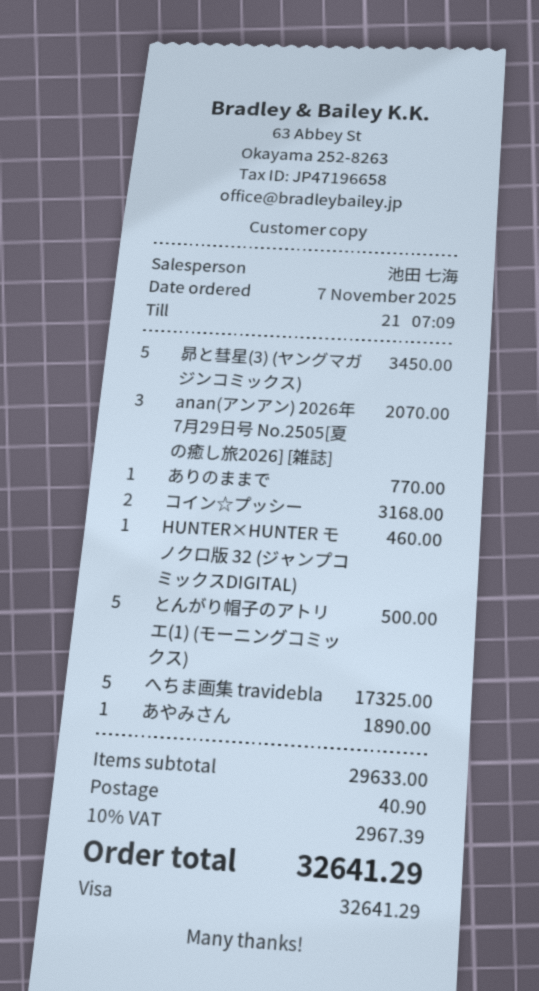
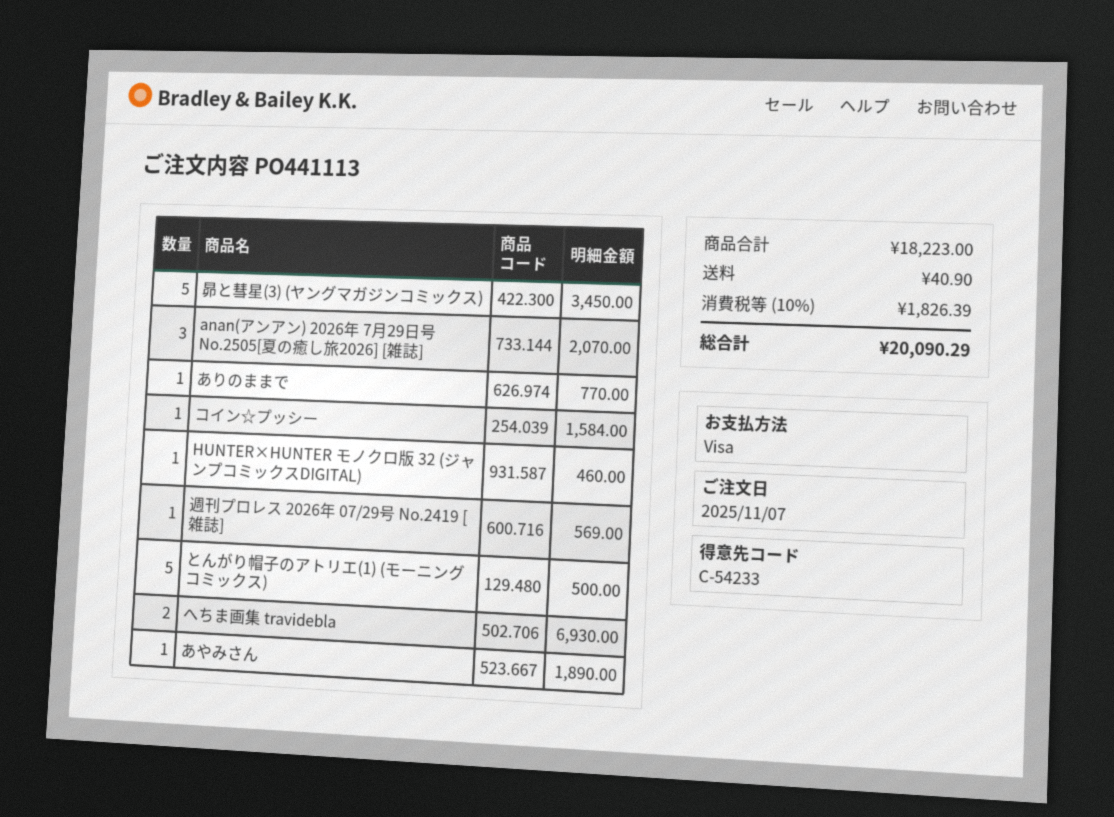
コイン☆プッシー: 2 for 3168.00 -> 1 for 1584.00
へちま画集 travidebla: 5 for 17325.00 -> 2 for 6930.00
週刊プロレス 2026年 07/29号 No.2419 [雑誌]: none -> 1 for 569.00
subtotal: 29633.00 -> 18223.00
tax: 10% = 2967.39 -> 10% = 1826.39
total: 32641.29 -> 20090.29

